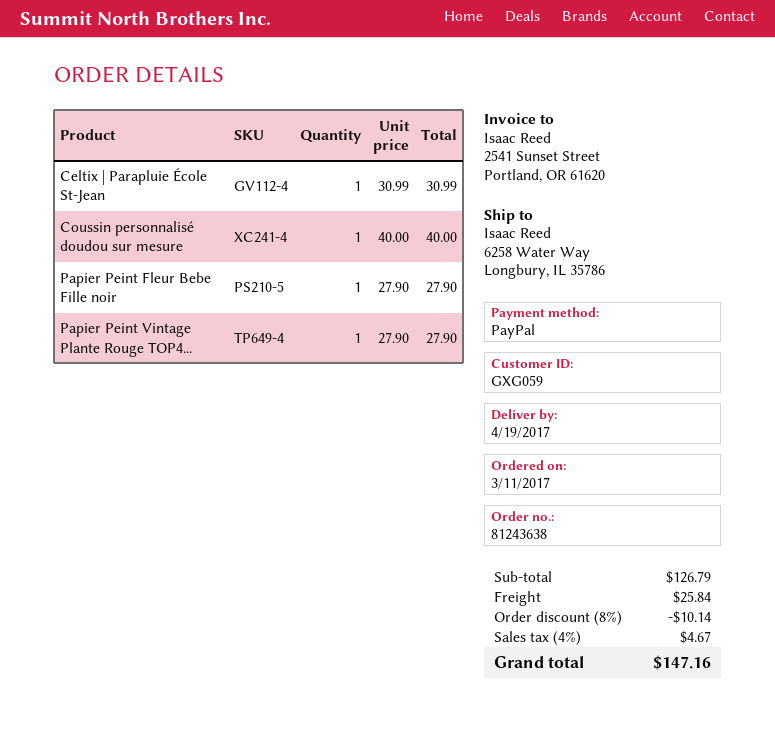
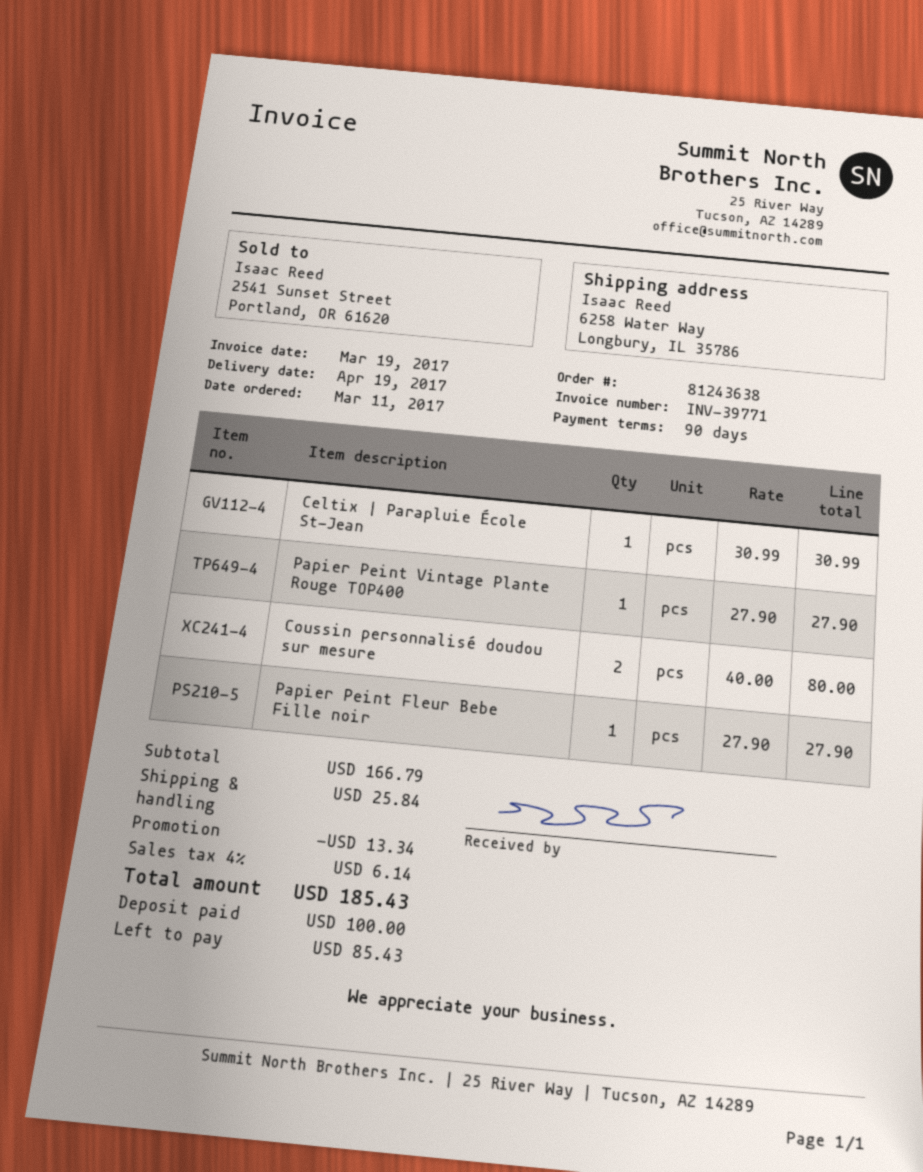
Coussin personnalisé doudou sur mesure: 1 x 40.00 = 40.00 -> 2 x 40.00 = 80.00
subtotal: 126.79 -> 166.79
discount: 10.14 -> 13.34
tax: 4% = 4.67 -> 4% = 6.14
total: 147.16 -> 185.43

